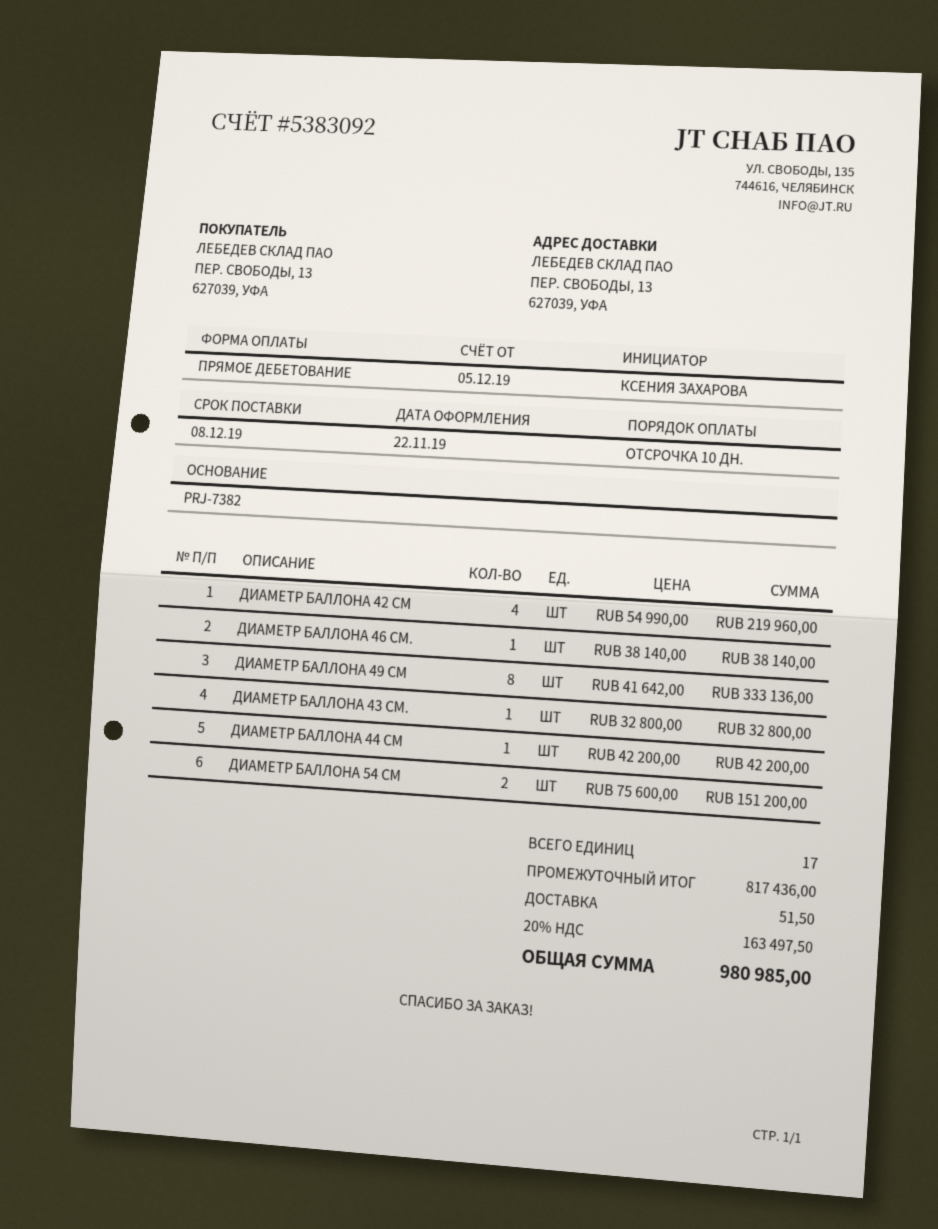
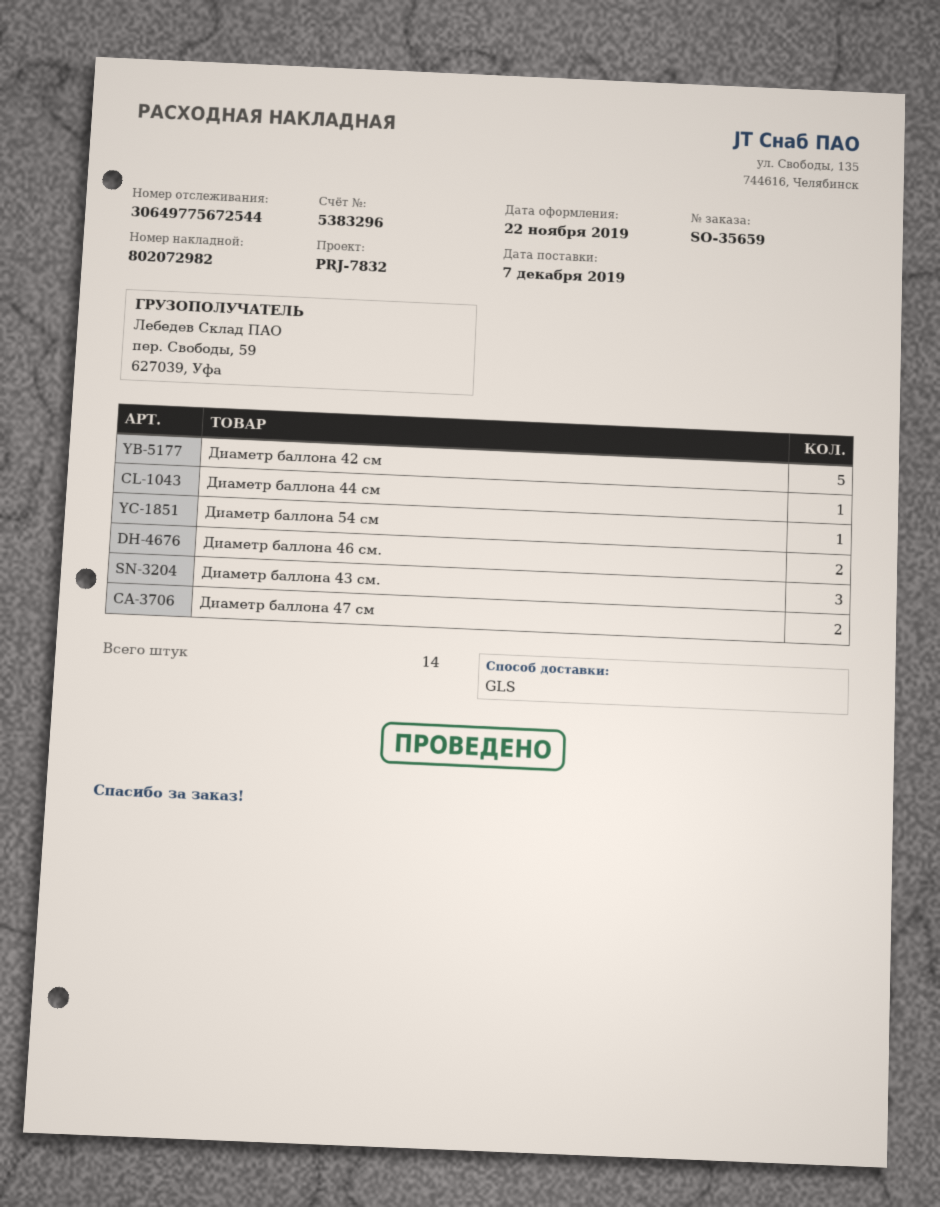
delivery date: 2019-12-08 -> 2019-12-07
invoice number: 5383092 -> 5383296
reference: PRJ-7382 -> PRJ-7832
ship to: ПЕР. СВОБОДЫ, 13, 627039, УФА -> пер. Свободы, 59, 627039, Уфа
ДИАМЕТР БАЛЛОНА 42 СМ: 4 -> 5
ДИАМЕТР БАЛЛОНА 46 СМ.: 1 -> 2
ДИАМЕТР БАЛЛОНА 49 СМ: 8 -> none
ДИАМЕТР БАЛЛОНА 43 СМ.: 1 -> 3
ДИАМЕТР БАЛЛОНА 54 СМ: 2 -> 1
Диаметр баллона 47 см: none -> 2
total quantity: 17 -> 14

